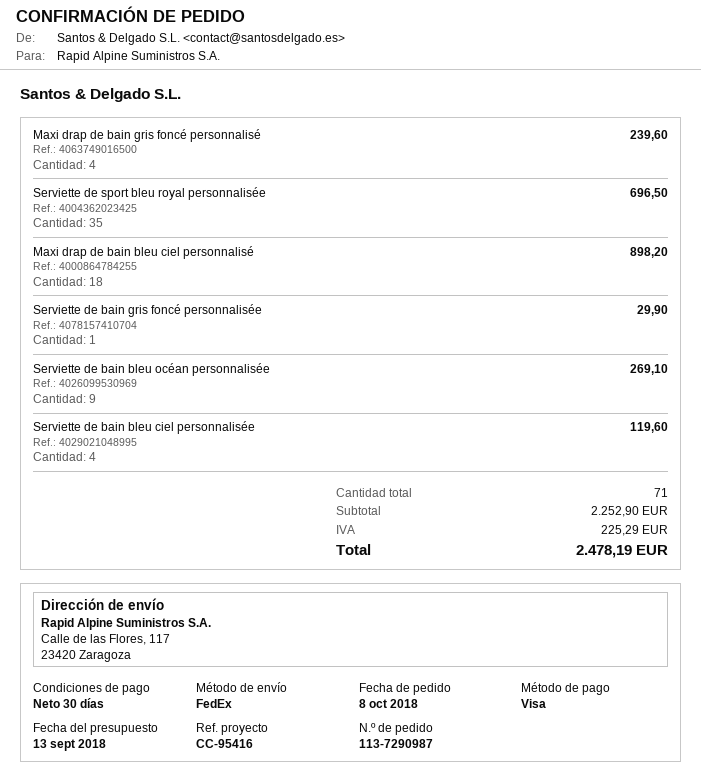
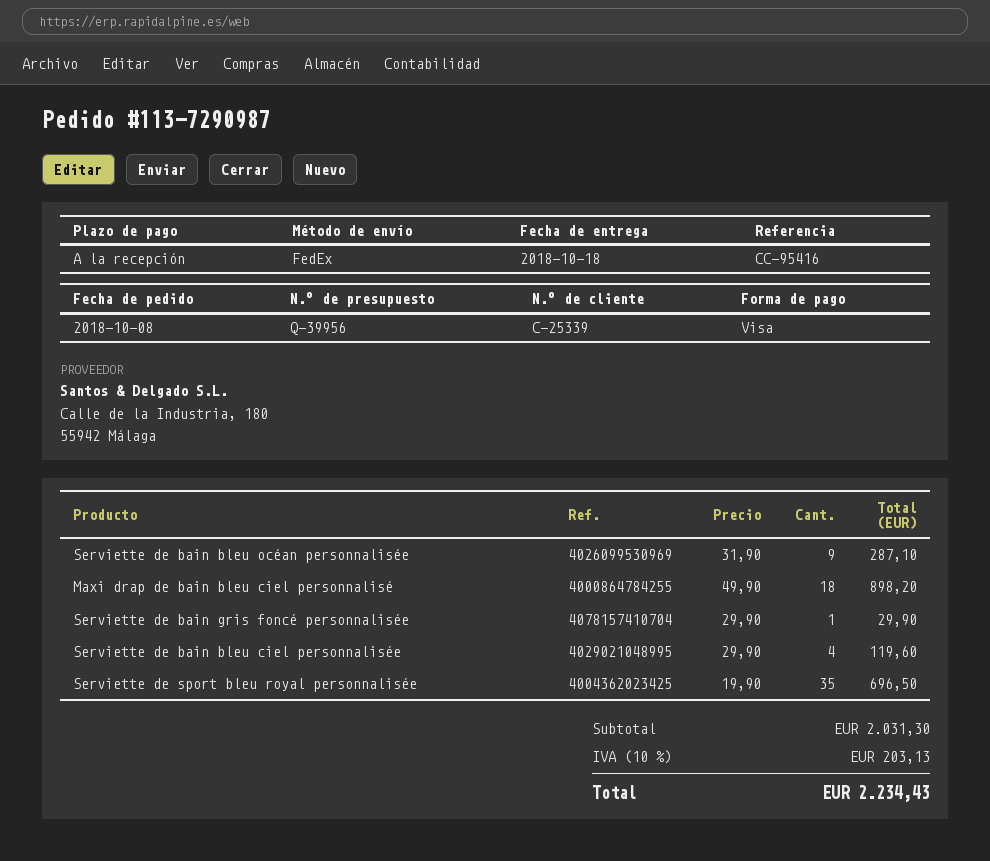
payment terms: 30 days -> on receipt
Maxi drap de bain gris foncé personnalisé: 4 for 239.60 -> none
Serviette de bain bleu océan personnalisée: 9 for 269.10 -> 9 for 287.10
subtotal: 2252.90 -> 2031.30
tax: 225.29 -> 203.13
total: 2478.19 -> 2234.43

